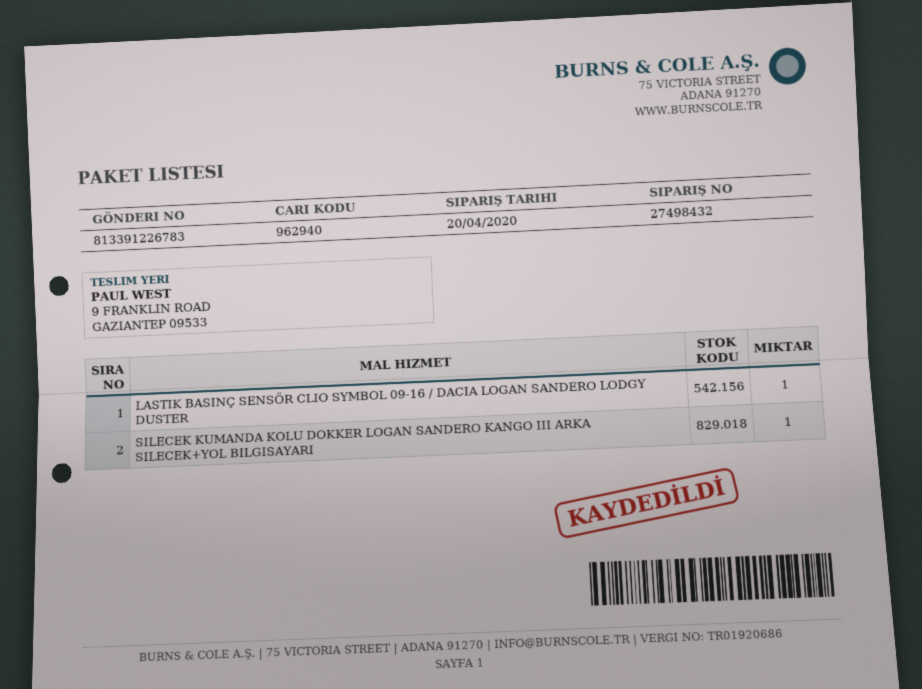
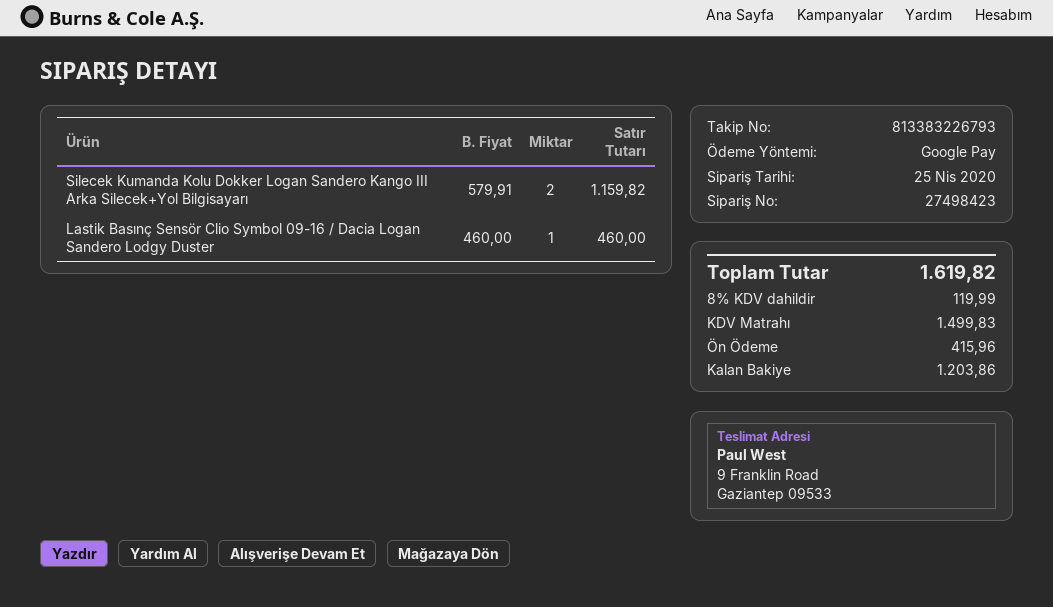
order number: 27498432 -> 27498423
order date: 2020-04-20 -> 2020-04-25
tracking number: 813391226783 -> 813383226793
SILECEK KUMANDA KOLU DOKKER LOGAN SANDERO KANGO III ARKA SILECEK+YOL BILGISAYARI: 1 -> 2

